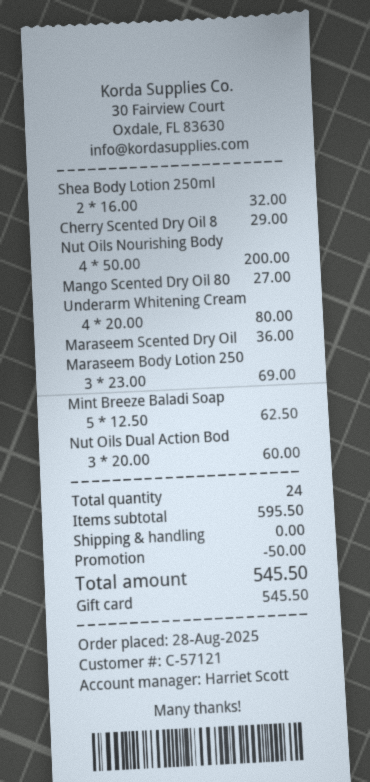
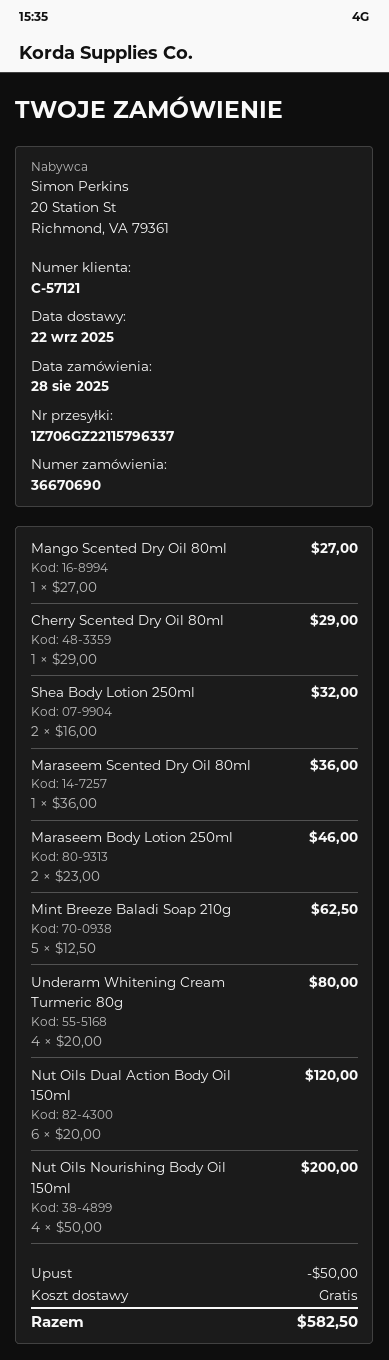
Maraseem Body Lotion 250: 3 x 23.00 = 69.00 -> 2 x 23.00 = 46.00
Nut Oils Dual Action Bod: 3 x 20.00 = 60.00 -> 6 x 20.00 = 120.00
total: 545.50 -> 582.50

